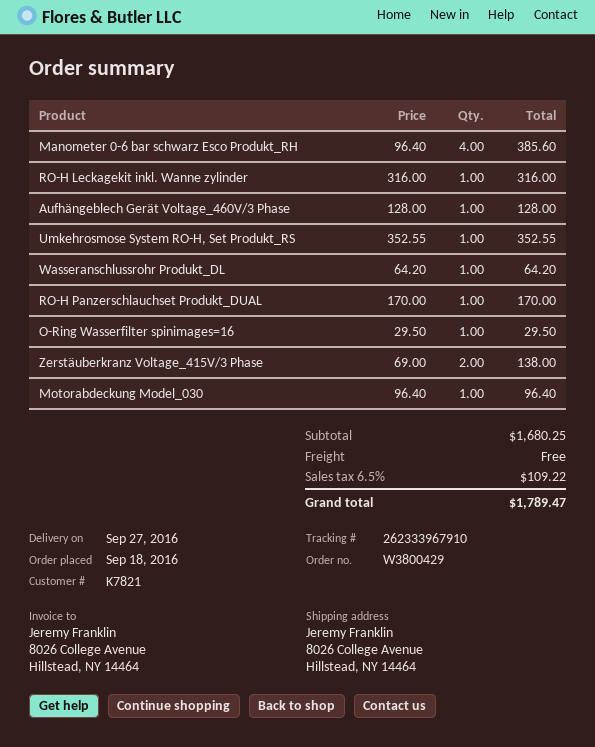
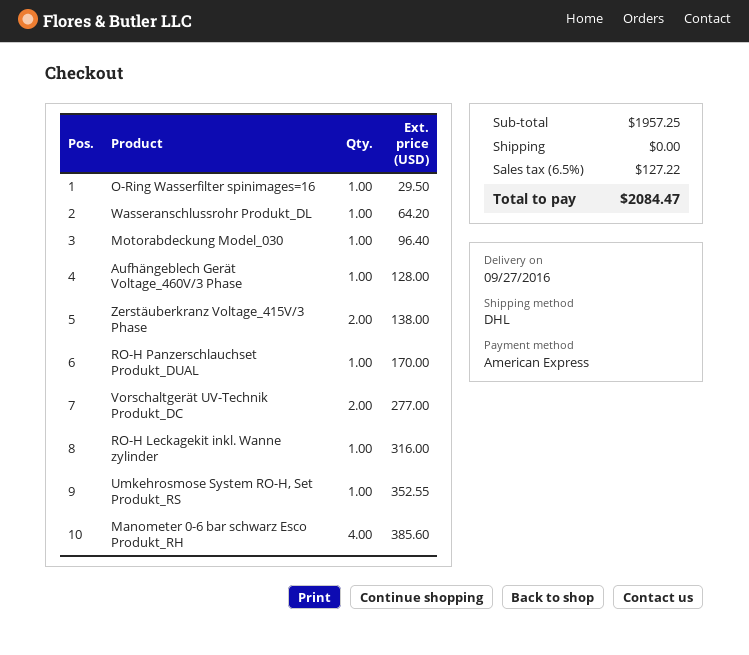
Vorschaltgerät UV-Technik Produkt_DC: none -> 2 for 277.00
subtotal: 1680.25 -> 1957.25
tax: 6.5% = 109.22 -> 6.5% = 127.22
total: 1789.47 -> 2084.47

